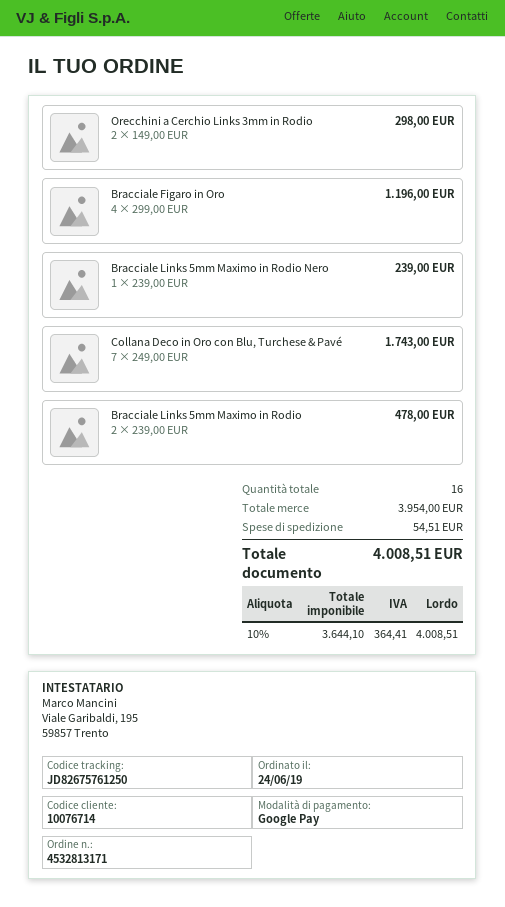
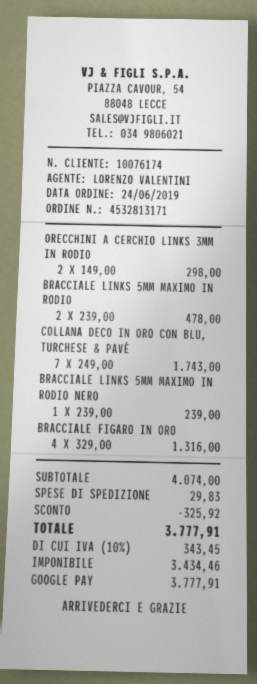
customer number: 10076714 -> 10076174
Bracciale Figaro in Oro: 4 x 299.00 = 1196.00 -> 4 x 329.00 = 1316.00
subtotal: 3954.00 -> 4074.00
discount: none -> 325.92
shipping: 54.51 -> 29.83
net: 3644.10 -> 3434.46
tax: 10% = 364.41 -> 10% = 343.45
total: 4008.51 -> 3777.91

